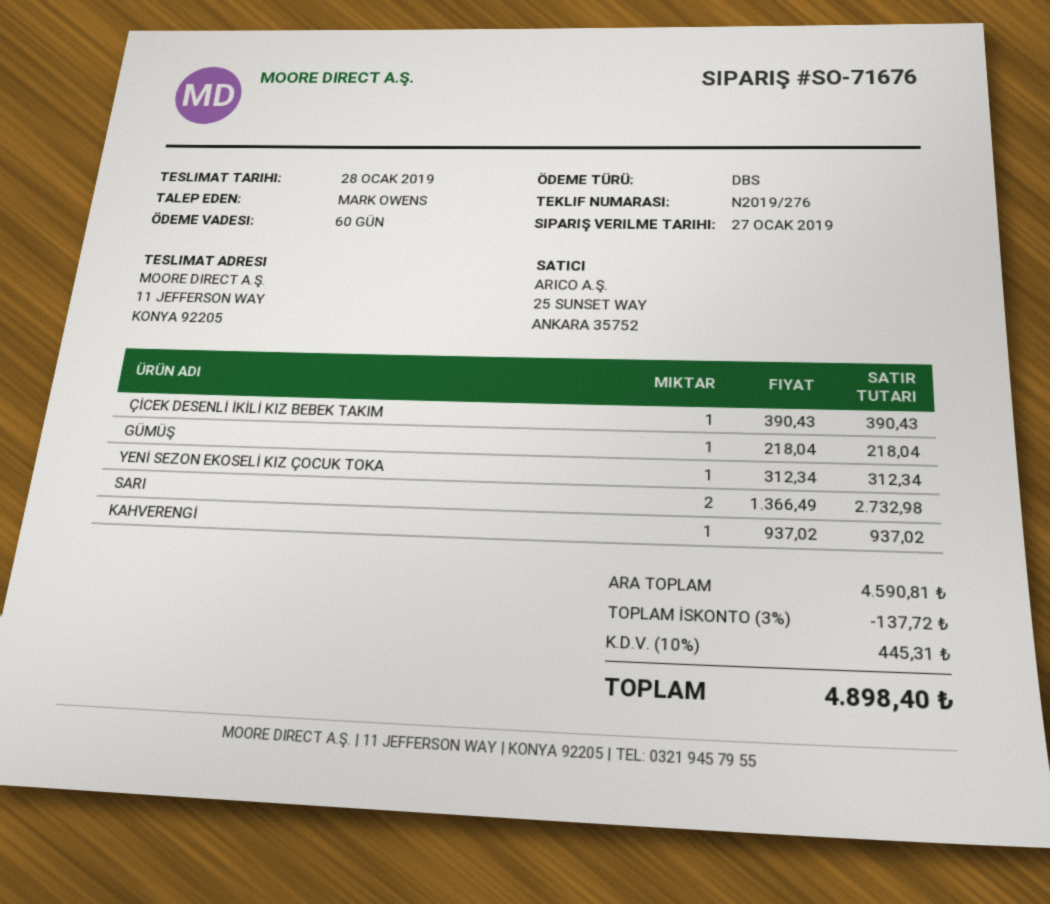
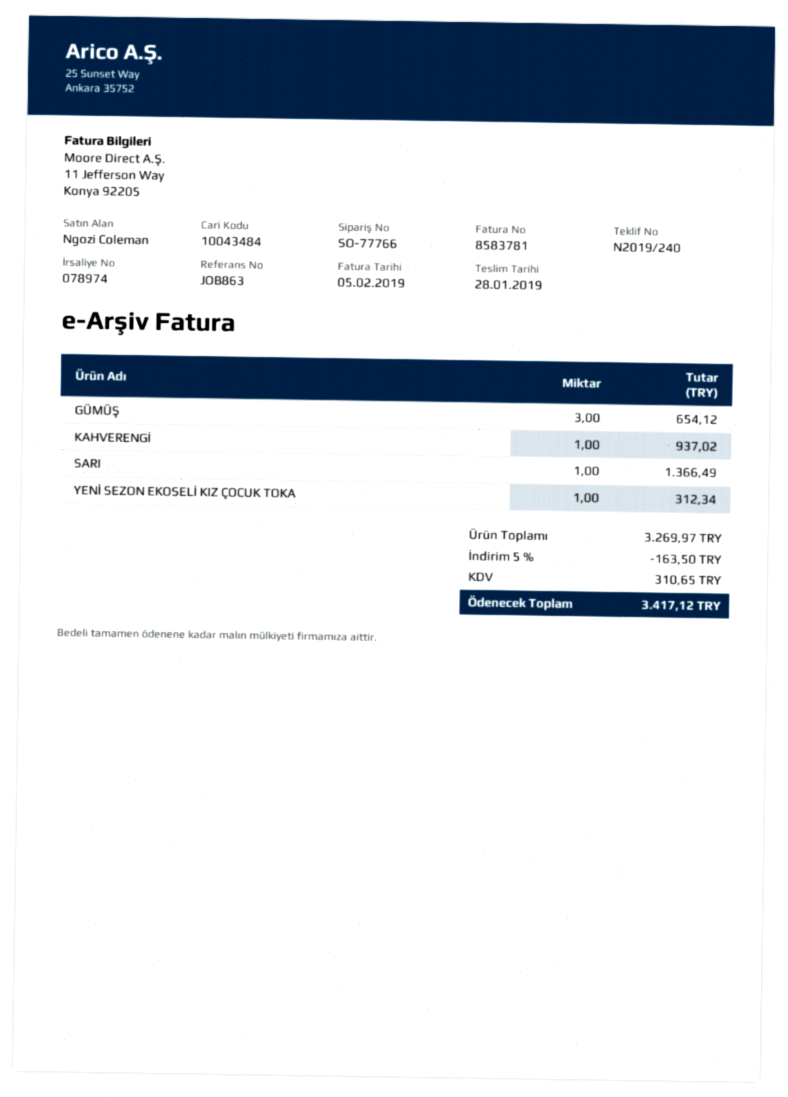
quote number: N2019/276 -> N2019/240
order number: SO-71676 -> SO-77766
ordered by: MARK OWENS -> Ngozi Coleman
ÇİCEK DESENLİ İKİLİ KIZ BEBEK TAKIM: 1 for 390.43 -> none
GÜMÜŞ: 1 for 218.04 -> 3 for 654.12
SARI: 2 for 2732.98 -> 1 for 1366.49
subtotal: 4590.81 -> 3269.97
discount: 3% = 137.72 -> 5% = 163.50
tax: 445.31 -> 310.65
total: 4898.40 -> 3417.12

